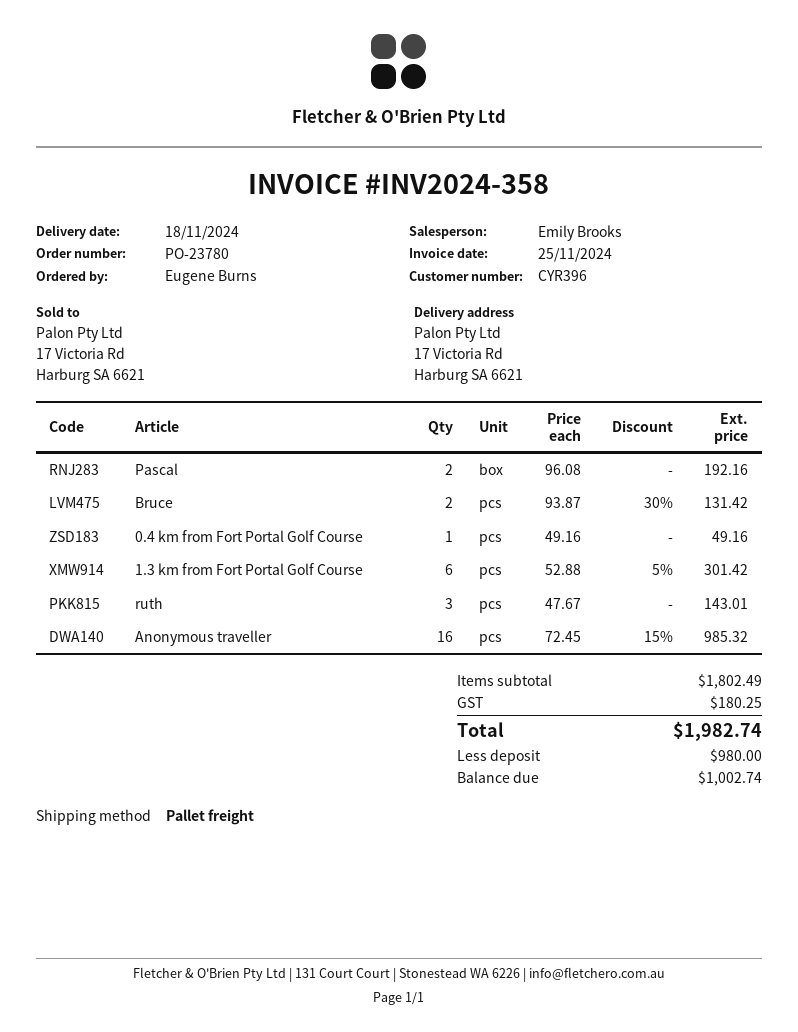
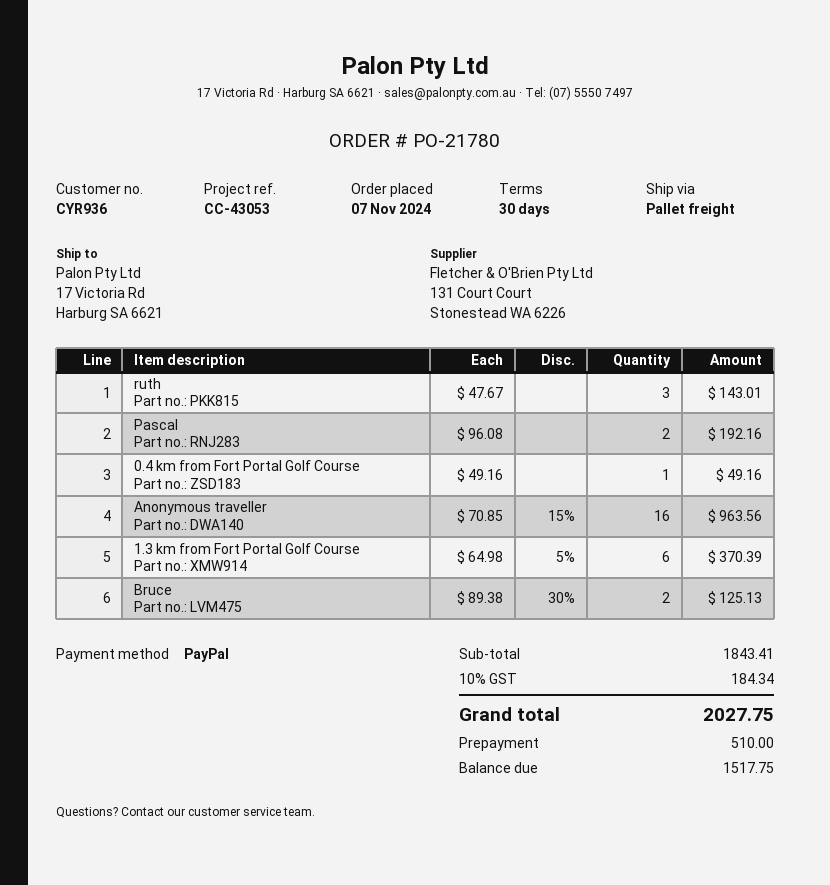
order number: PO-23780 -> PO-21780
customer number: CYR396 -> CYR936
Bruce: 2 x 93.87 - 30% = 131.42 -> 2 x 89.38 - 30% = 125.13
1.3 km from Fort Portal Golf Course: 6 x 52.88 - 5% = 301.42 -> 6 x 64.98 - 5% = 370.39
Anonymous traveller: 16 x 72.45 - 15% = 985.32 -> 16 x 70.85 - 15% = 963.56
subtotal: 1802.49 -> 1843.41
tax: 180.25 -> 184.34
total: 1982.74 -> 2027.75
deposit: 980.00 -> 510.00
balance: 1002.74 -> 1517.75

